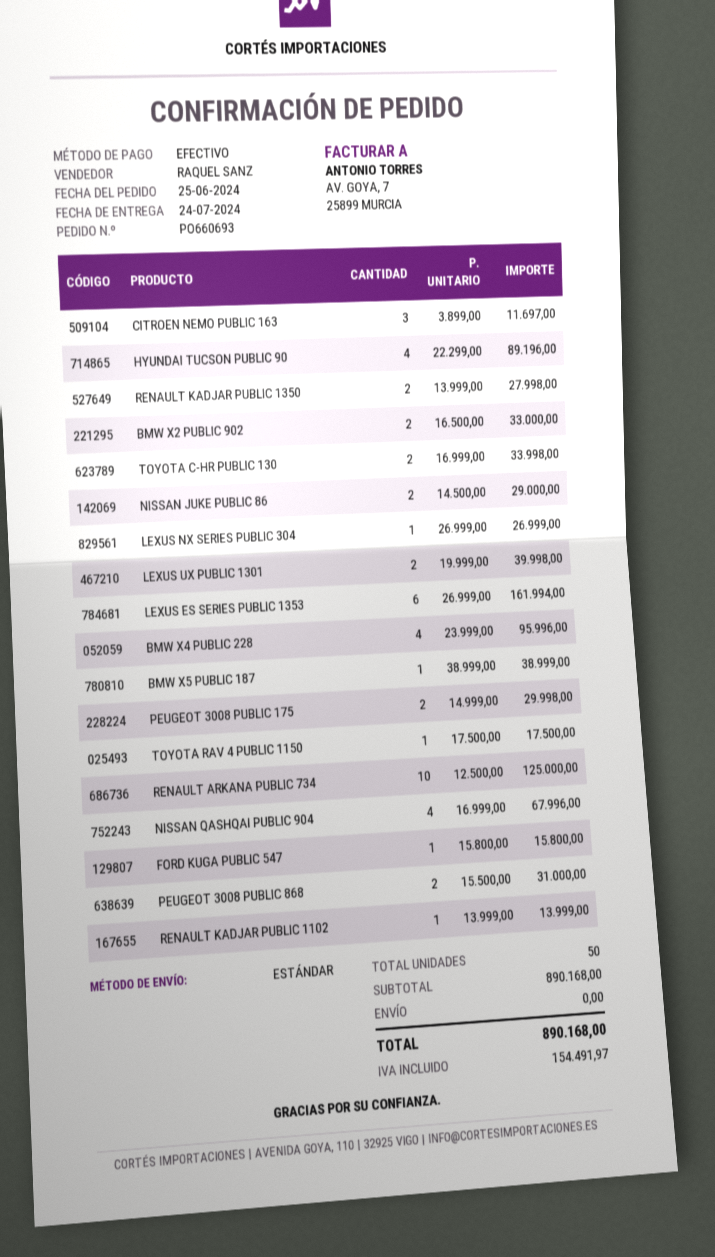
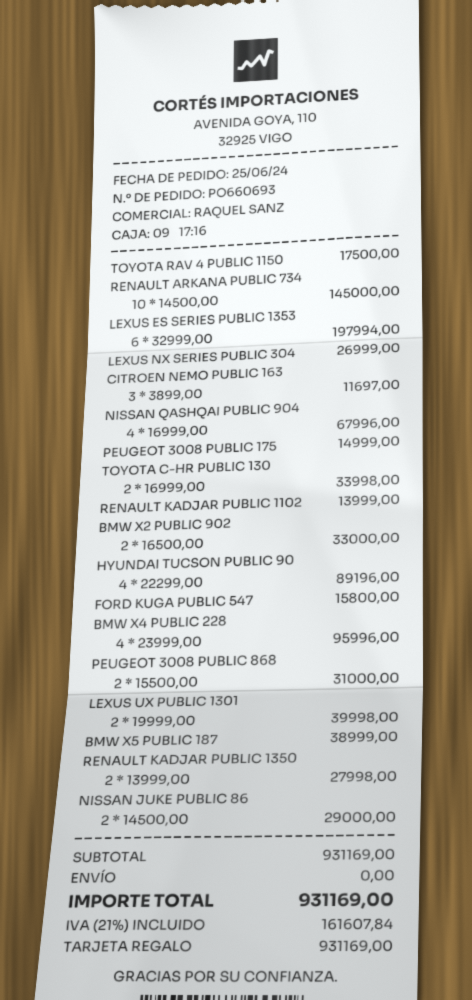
payment method: cash -> gift card
LEXUS ES SERIES PUBLIC 1353: 6 x 26999.00 = 161994.00 -> 6 x 32999.00 = 197994.00
PEUGEOT 3008 PUBLIC 175: 2 x 14999.00 = 29998.00 -> 1 x 14999.00 = 14999.00
RENAULT ARKANA PUBLIC 734: 10 x 12500.00 = 125000.00 -> 10 x 14500.00 = 145000.00
subtotal: 890168.00 -> 931169.00
tax: 154491.97 -> 161607.84
total: 890168.00 -> 931169.00

